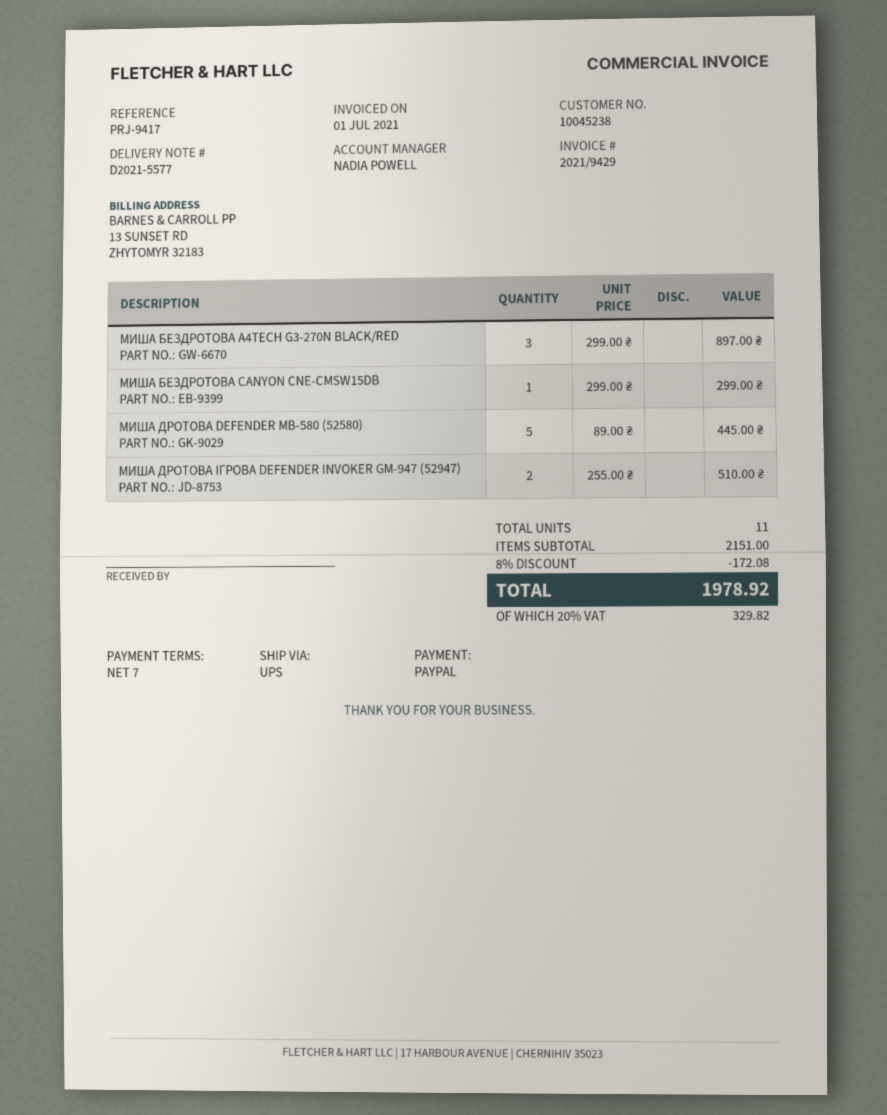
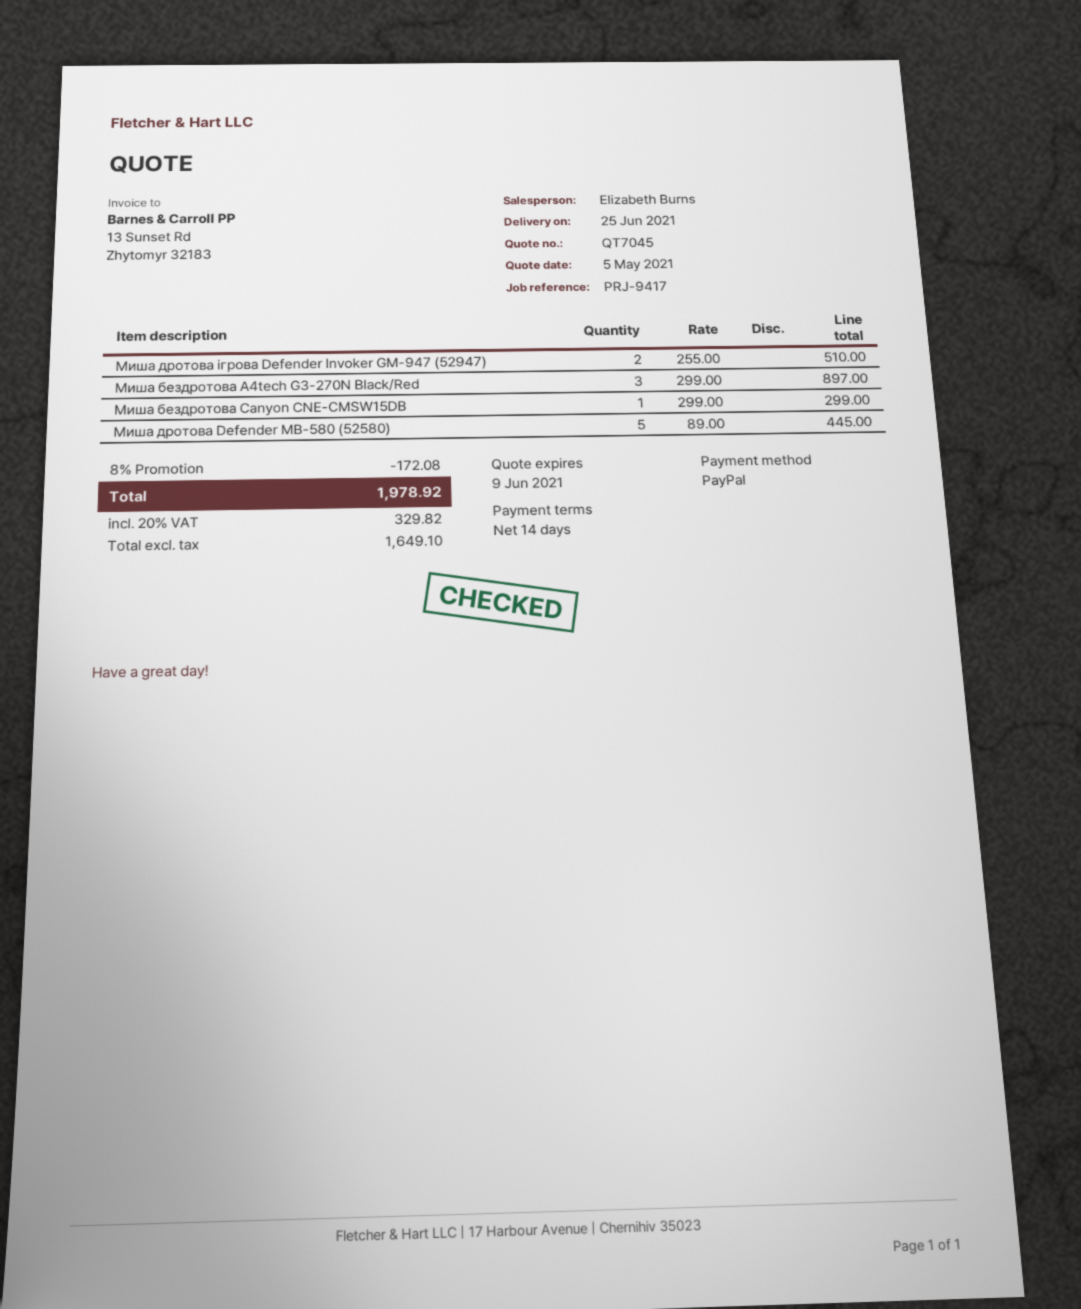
payment terms: 7 days -> 14 days
sales rep: NADIA POWELL -> Elizabeth Burns

